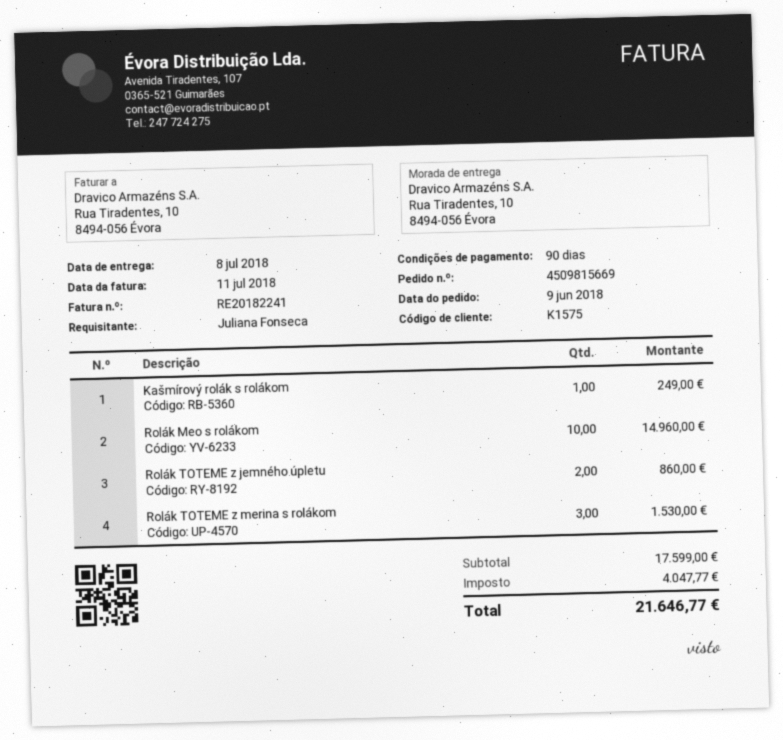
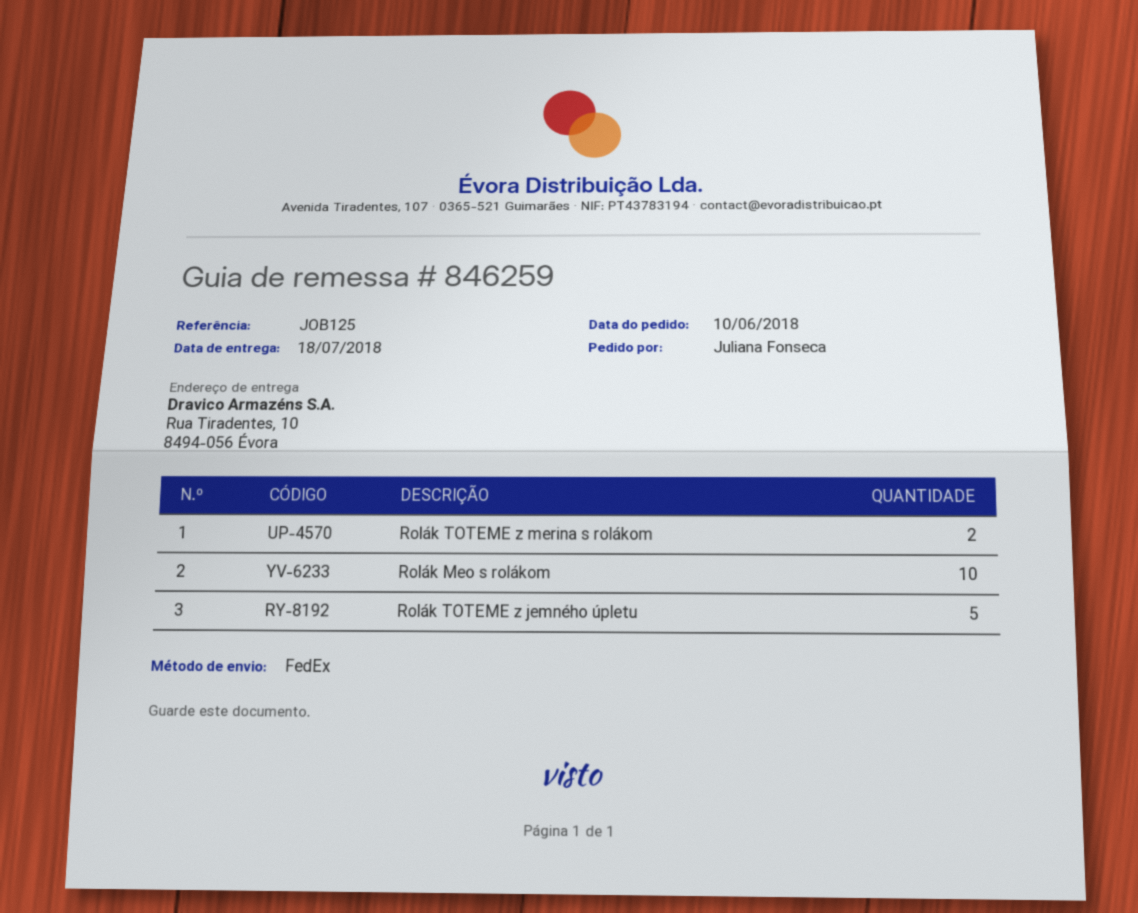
order date: 2018-06-09 -> 2018-06-10
delivery date: 2018-07-08 -> 2018-07-18
Kašmírový rolák s rolákom: 1 -> none
Rolák TOTEME z jemného úpletu: 2 -> 5
Rolák TOTEME z merina s rolákom: 3 -> 2

